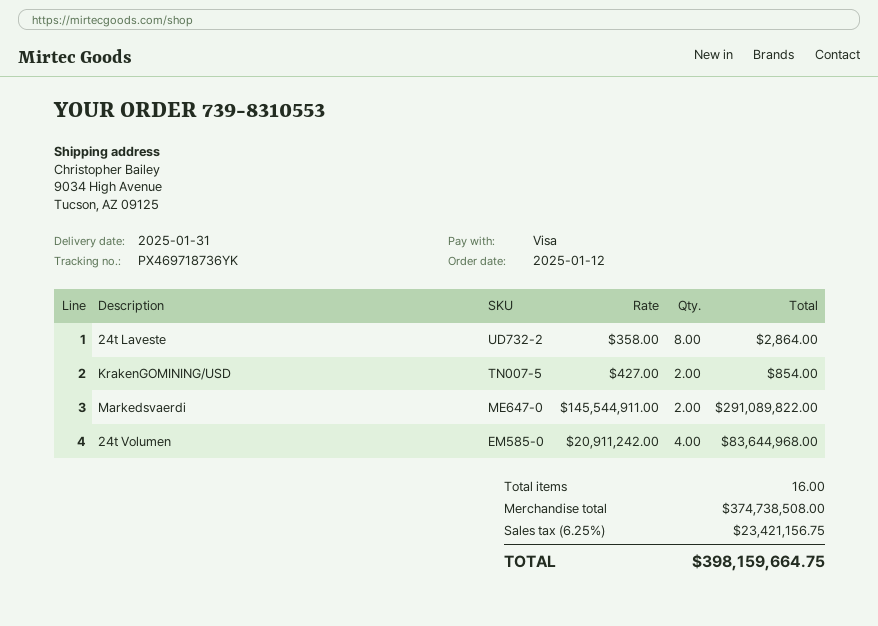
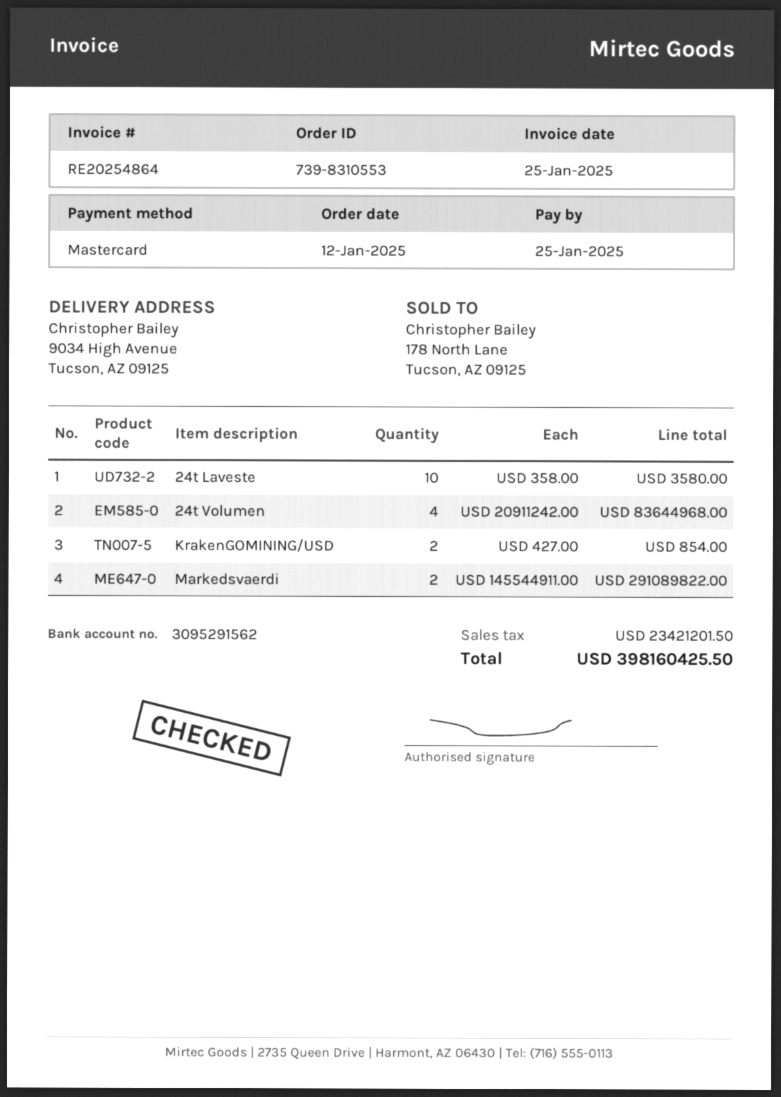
payment method: Visa -> Mastercard
24t Laveste: 8 x 358.00 = 2864.00 -> 10 x 358.00 = 3580.00
tax: 23421156.75 -> 23421201.50
total: 398159664.75 -> 398160425.50

